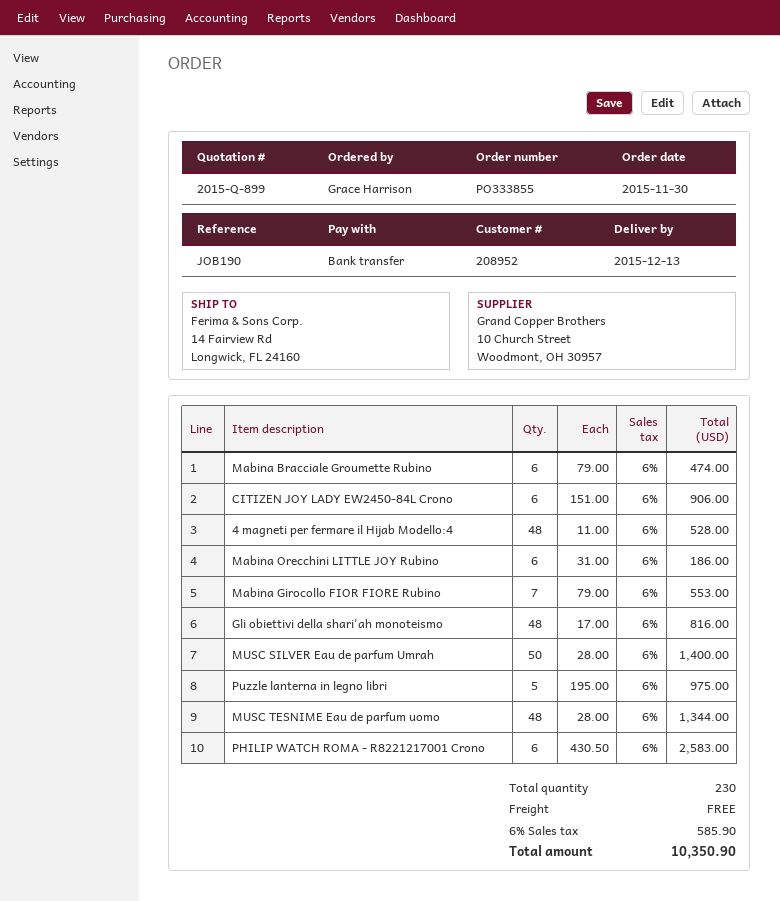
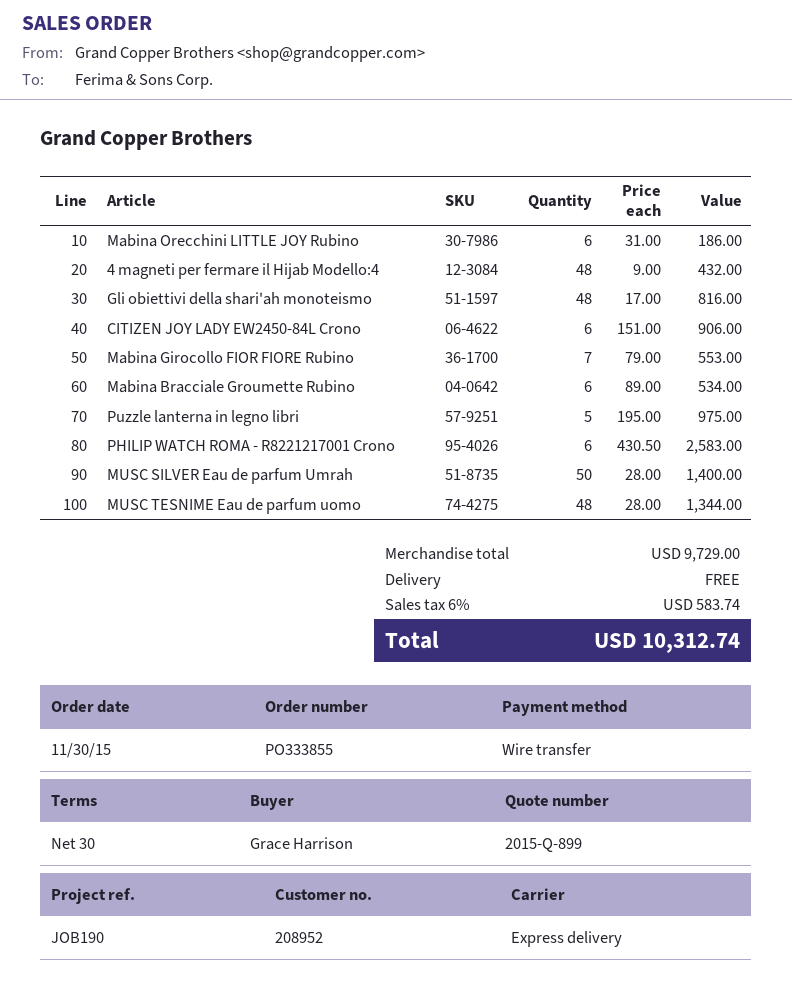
Mabina Bracciale Groumette Rubino: 6 x 79.00 = 474.00 -> 6 x 89.00 = 534.00
4 magneti per fermare il Hijab Modello:4: 48 x 11.00 = 528.00 -> 48 x 9.00 = 432.00
tax: 6% = 585.90 -> 6% = 583.74
total: 10350.90 -> 10312.74

